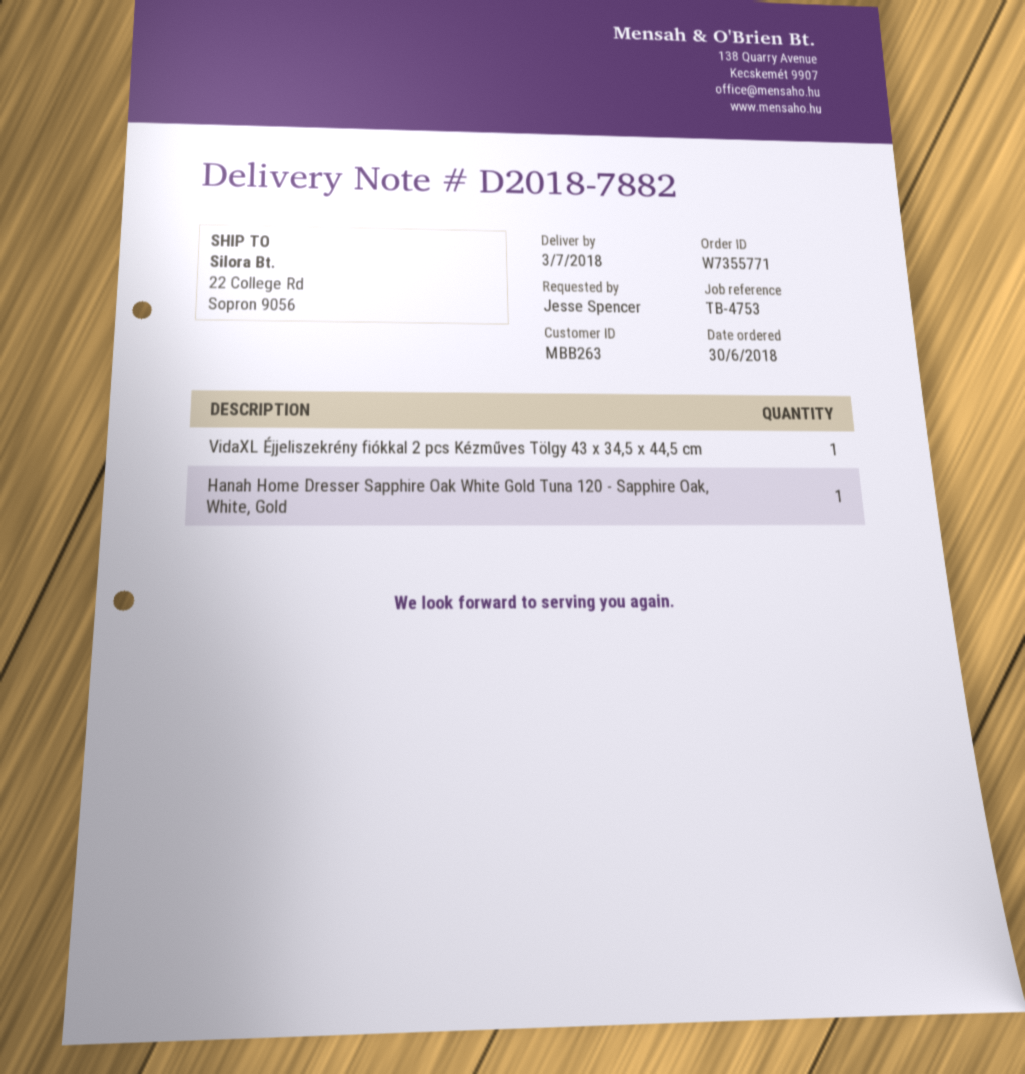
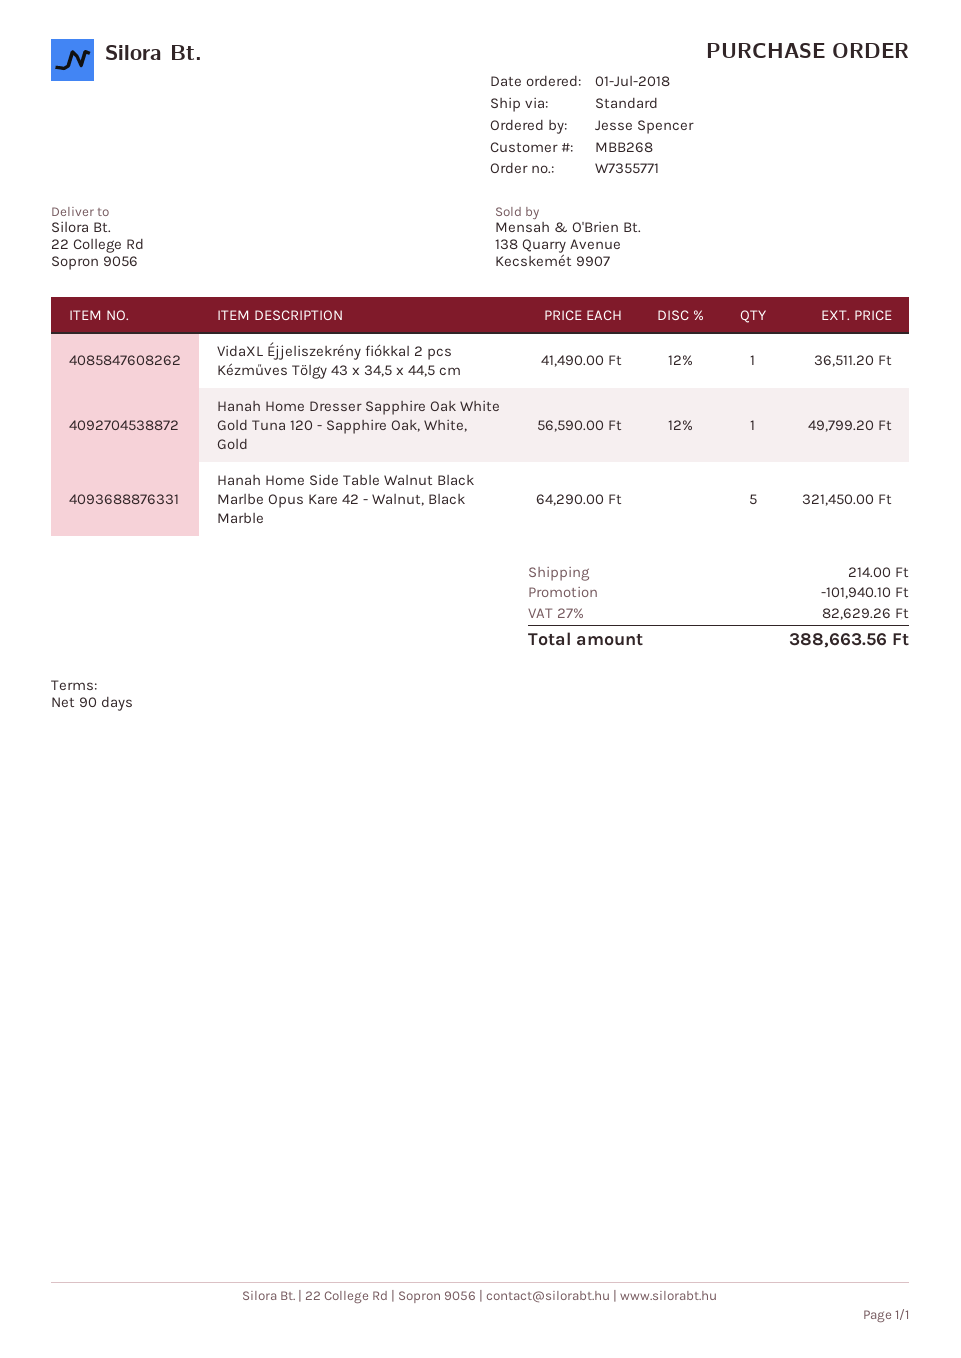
order date: 2018-06-30 -> 2018-07-01
customer number: MBB263 -> MBB268
Hanah Home Side Table Walnut Black Marlbe Opus Kare 42 - Walnut, Black Marble: none -> 5

